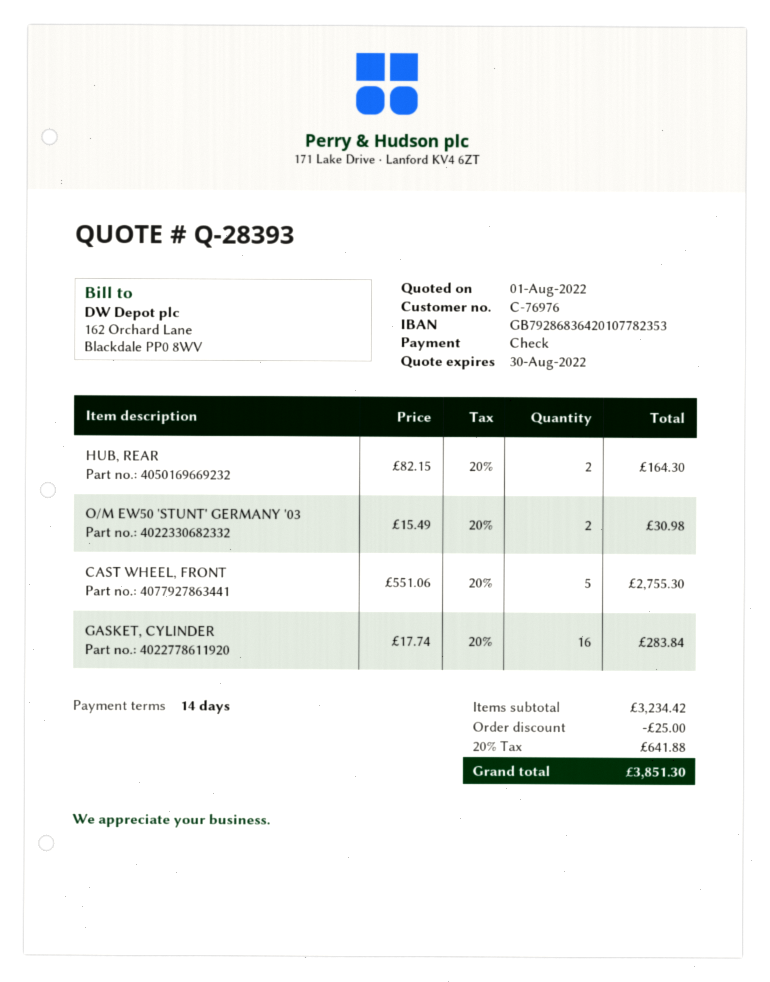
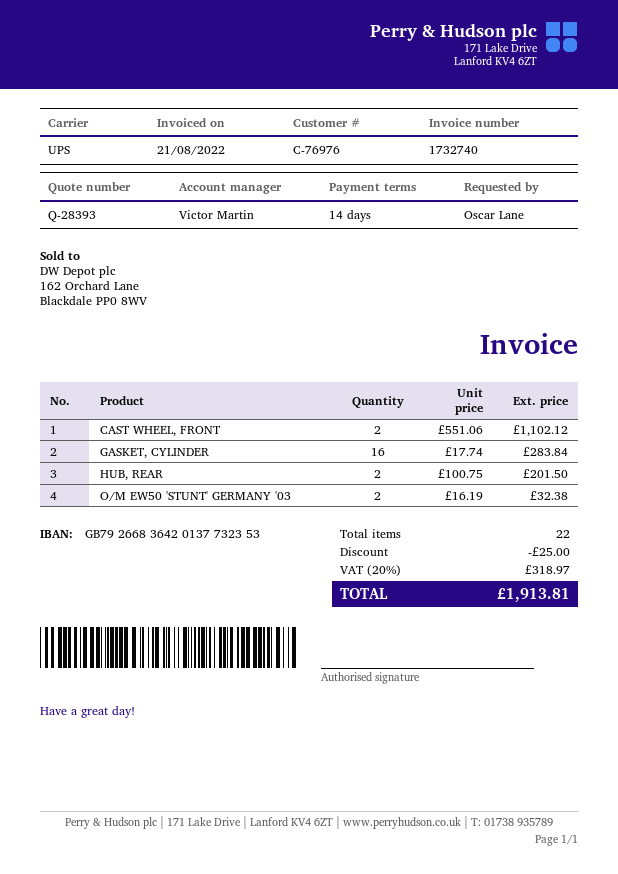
bank account: GB79286836420107782353 -> GB79266836420137732353
HUB, REAR: 2 x 82.15 = 164.30 -> 2 x 100.75 = 201.50
O/M EW50 'STUNT' GERMANY '03: 2 x 15.49 = 30.98 -> 2 x 16.19 = 32.38
CAST WHEEL, FRONT: 5 x 551.06 = 2755.30 -> 2 x 551.06 = 1102.12
tax: 20% = 641.88 -> 20% = 318.97
total: 3851.30 -> 1913.81

